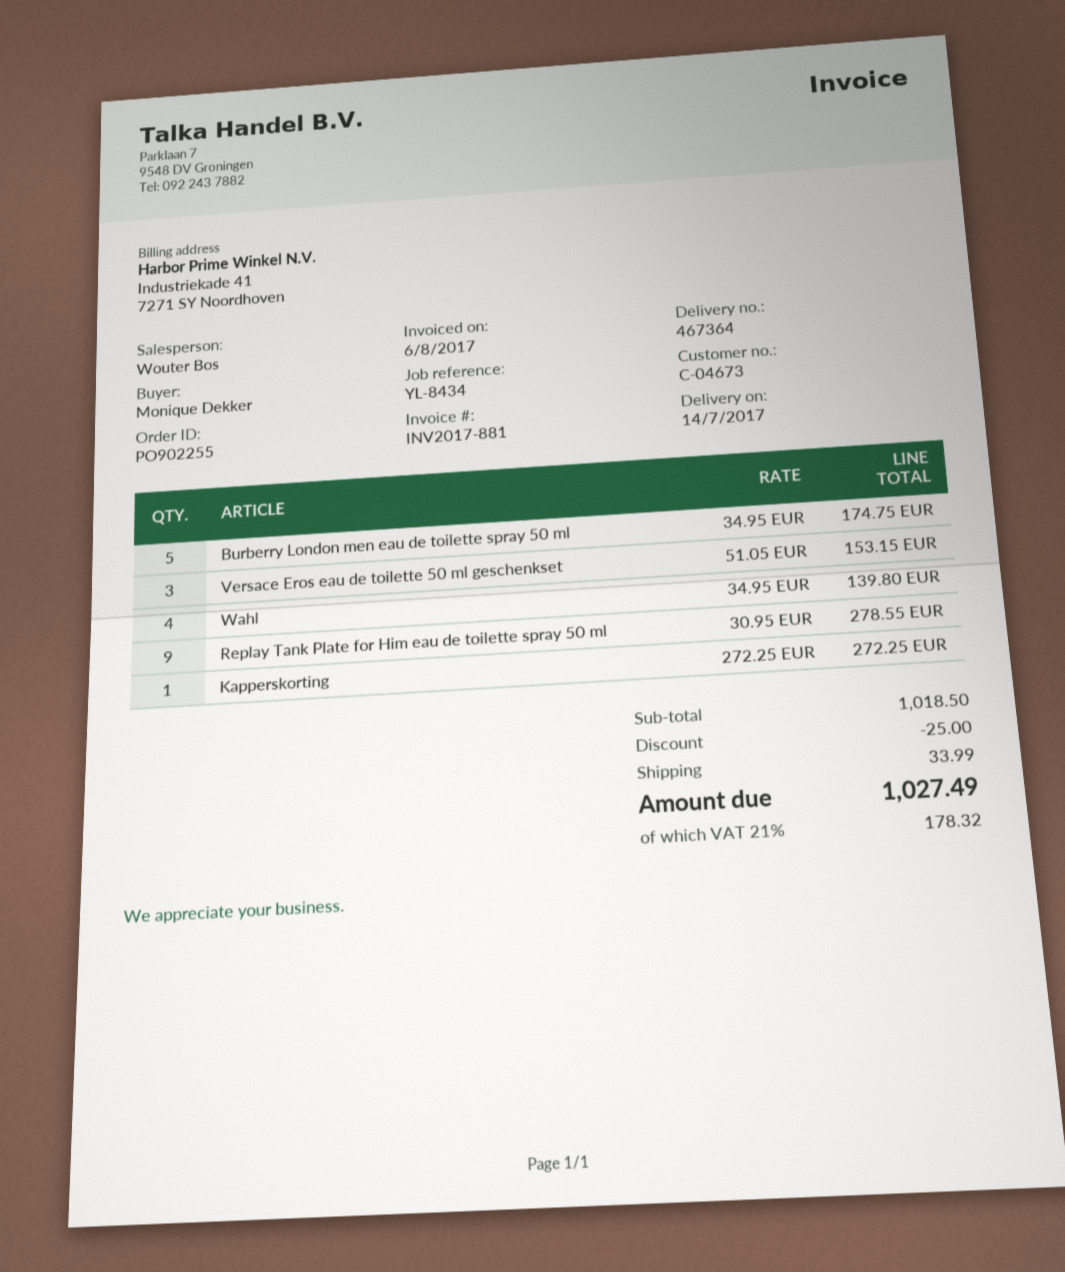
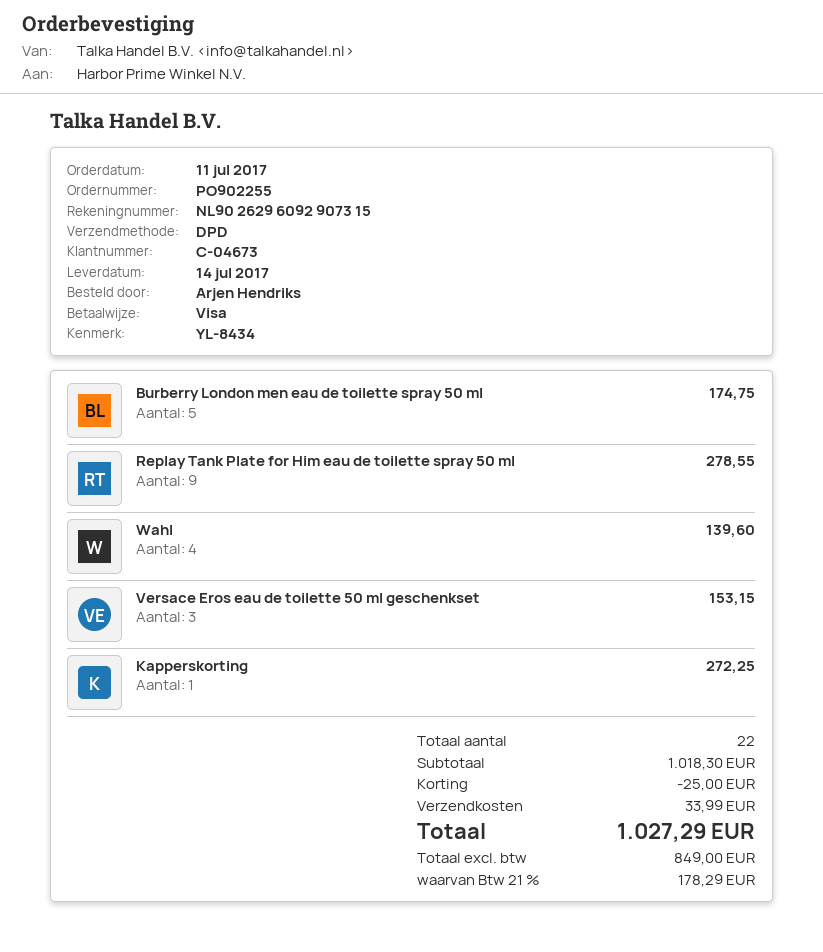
ordered by: Monique Dekker -> Arjen Hendriks
Wahl: 4 for 139.80 -> 4 for 139.60
subtotal: 1018.50 -> 1018.30
tax: 21% = 178.32 -> 21% = 178.29
total: 1027.49 -> 1027.29

